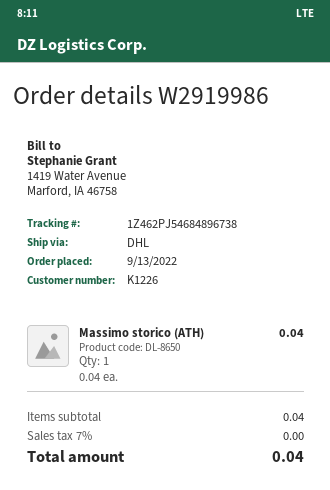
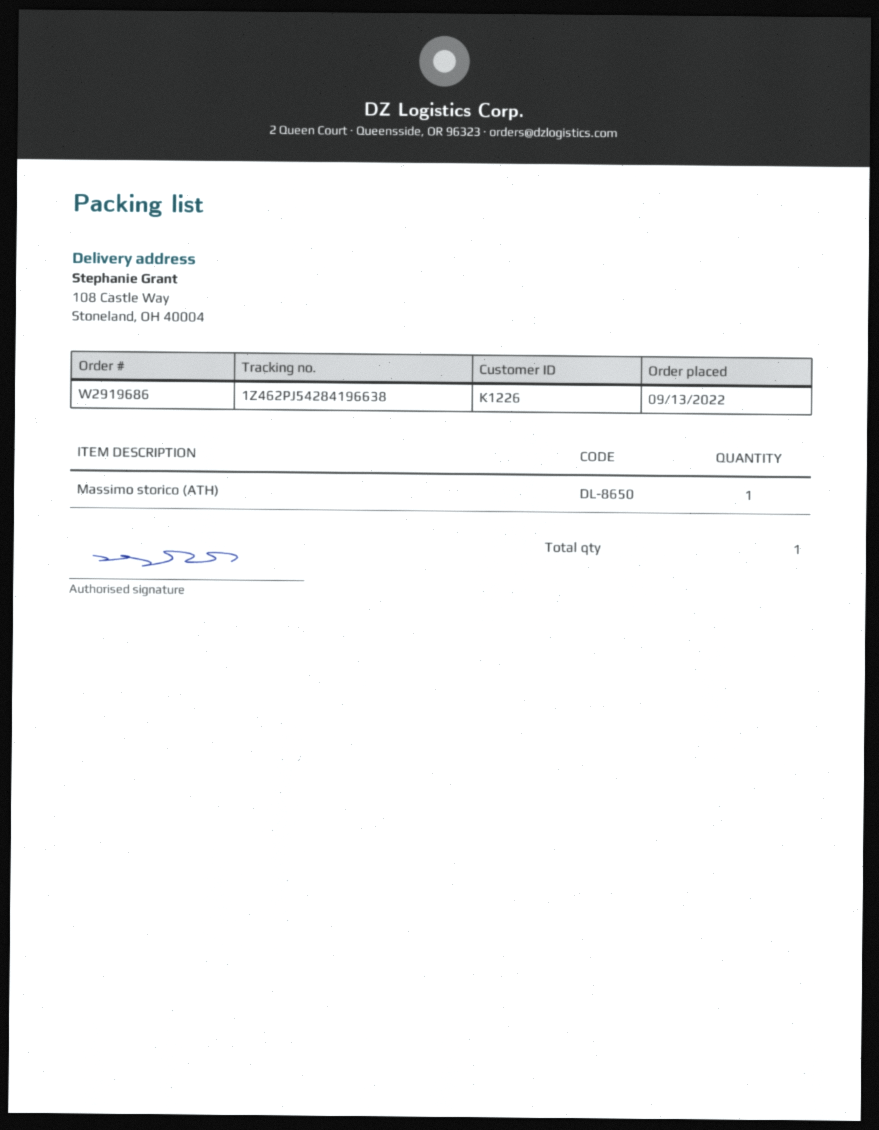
order number: W2919986 -> W2919686
tracking number: 1Z462PJ54684896738 -> 1Z462PJ54284196638

